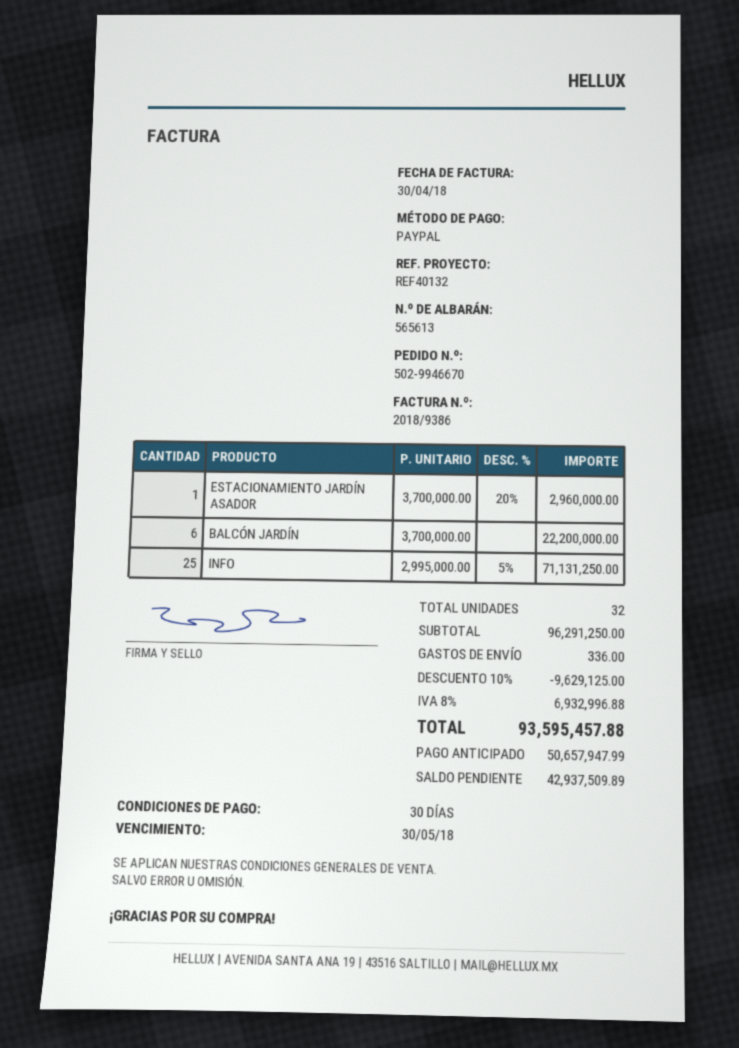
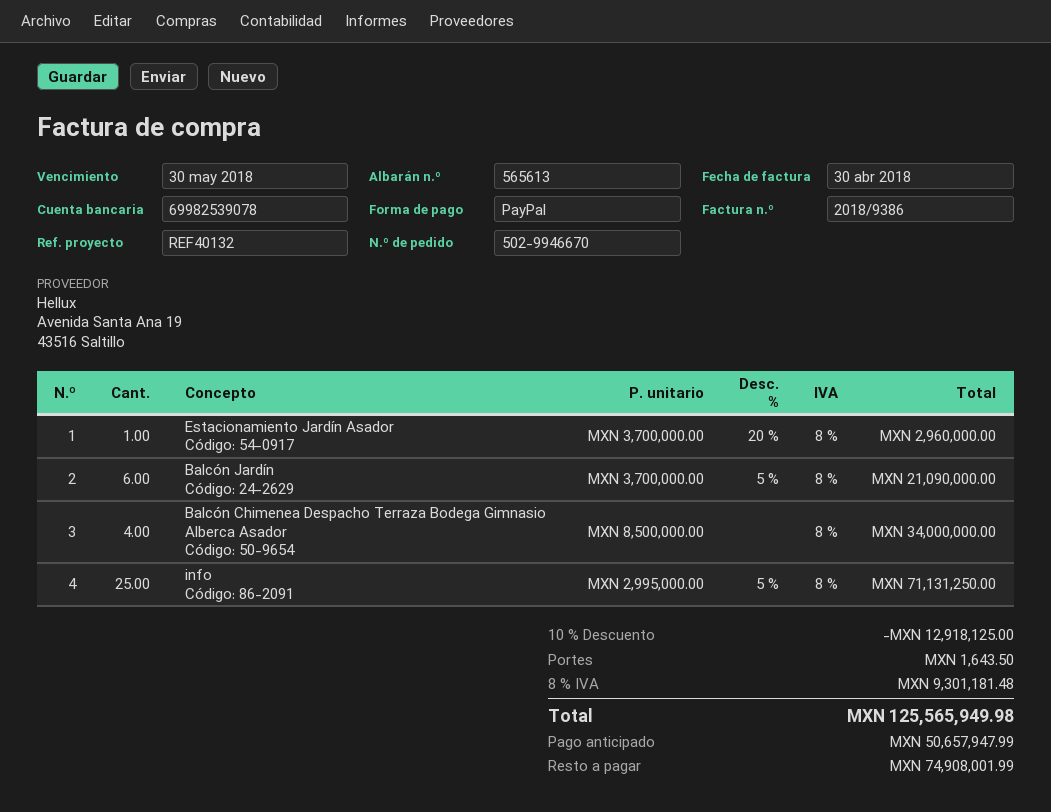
BALCÓN JARDÍN: 6 x 3700000.00 = 22200000.00 -> 6 x 3700000.00 - 5% = 21090000.00
Balcón Chimenea Despacho Terraza Bodega Gimnasio Alberca Asador: none -> 4 x 8500000.00 = 34000000.00
discount: 10% = 9629125.00 -> 10% = 12918125.00
shipping: 336.00 -> 1643.50
tax: 8% = 6932996.88 -> 8% = 9301181.48
total: 93595457.88 -> 125565949.98
balance: 42937509.89 -> 74908001.99

